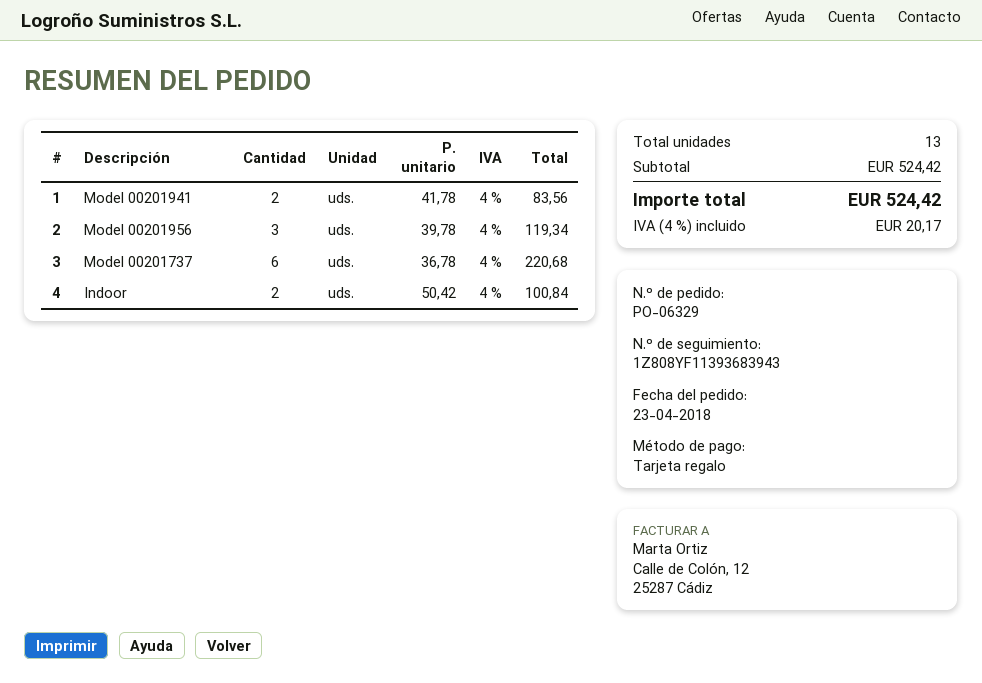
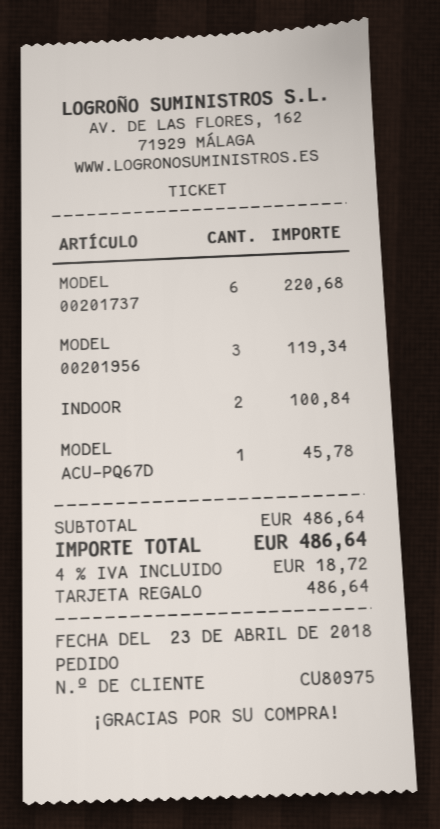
Model 00201941: 2 for 83.56 -> none
MODEL ACU-PQ67D: none -> 1 for 45.78
subtotal: 524.42 -> 486.64
tax: 4% = 20.17 -> 4% = 18.72
total: 524.42 -> 486.64

